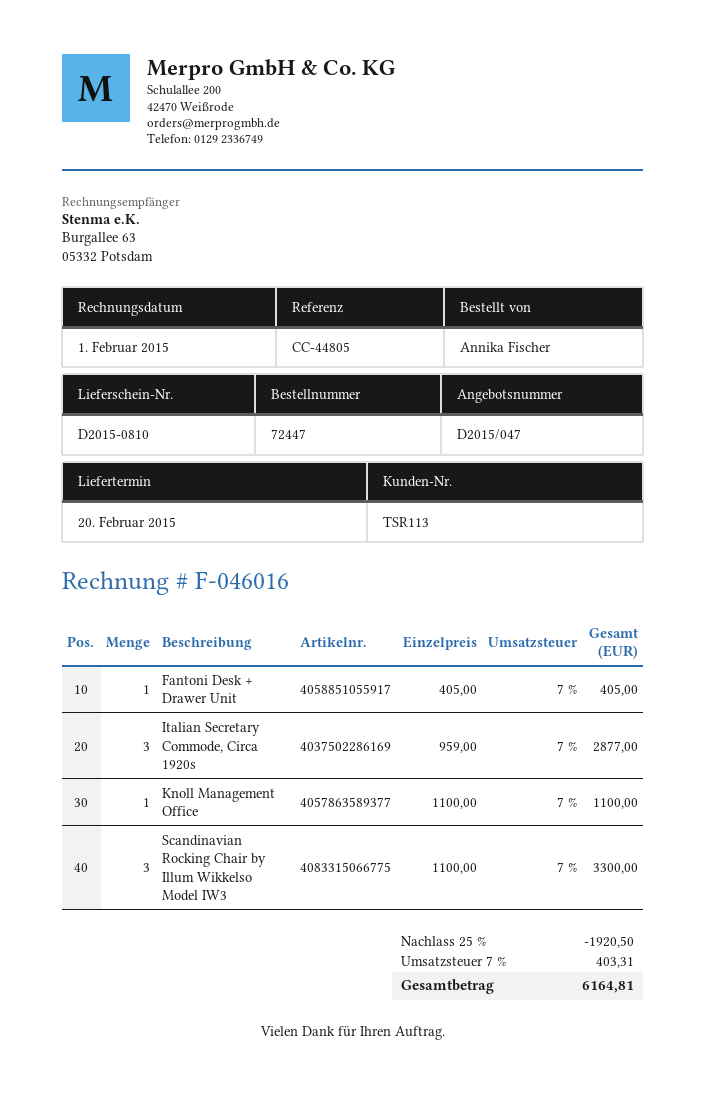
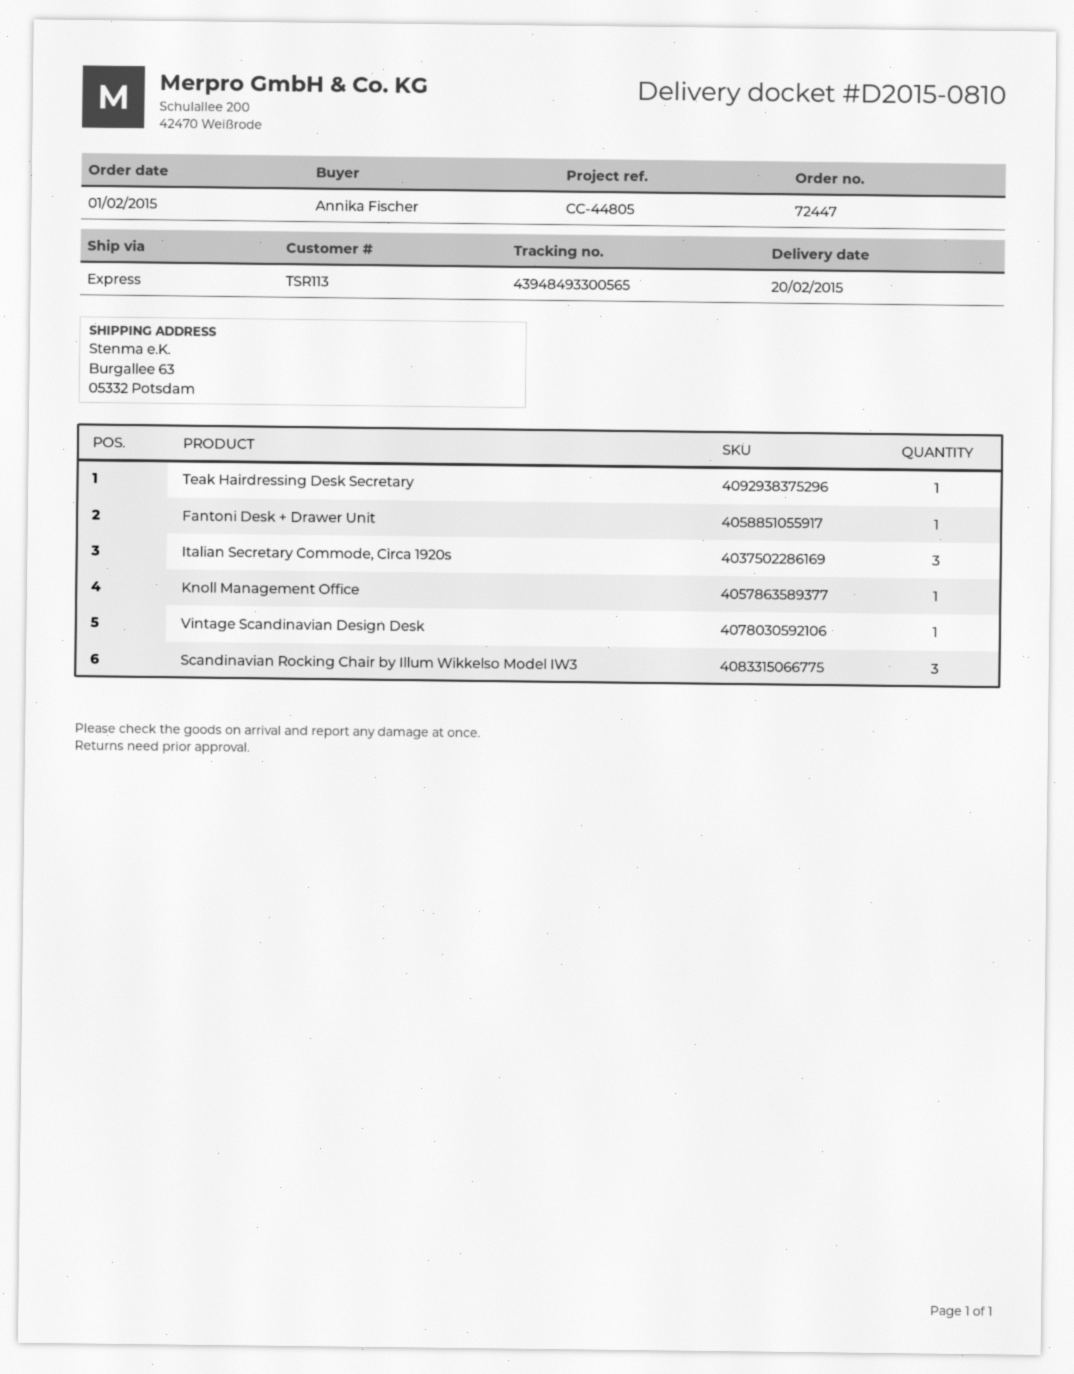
Teak Hairdressing Desk Secretary: none -> 1
Vintage Scandinavian Design Desk: none -> 1

